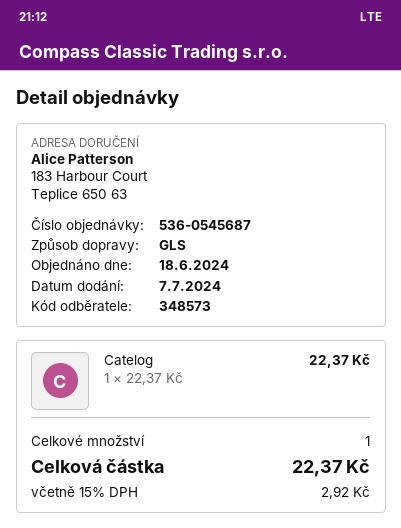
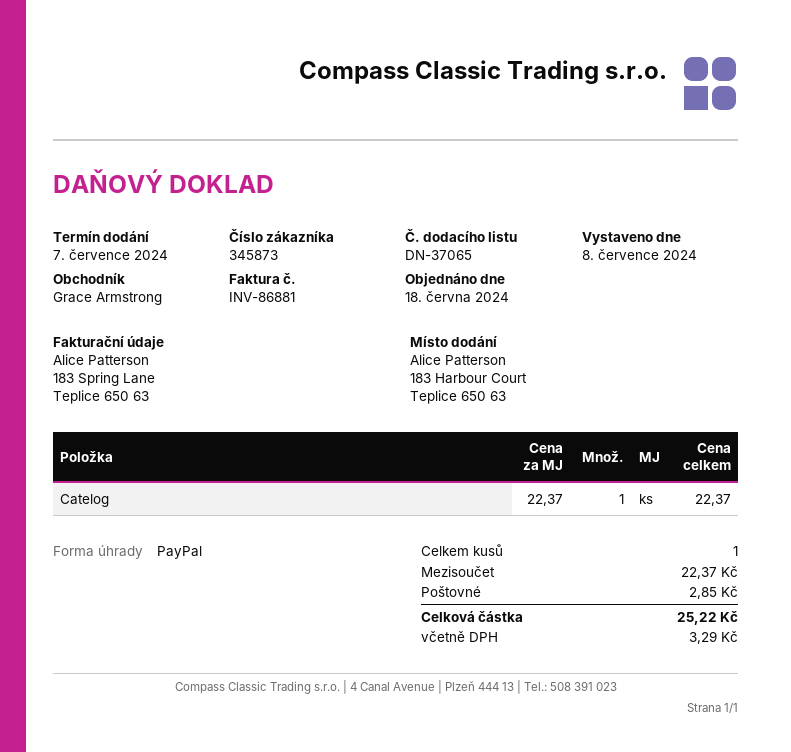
customer number: 348573 -> 345873
shipping: none -> 2.85
tax: 2.92 -> 3.29
total: 22.37 -> 25.22

